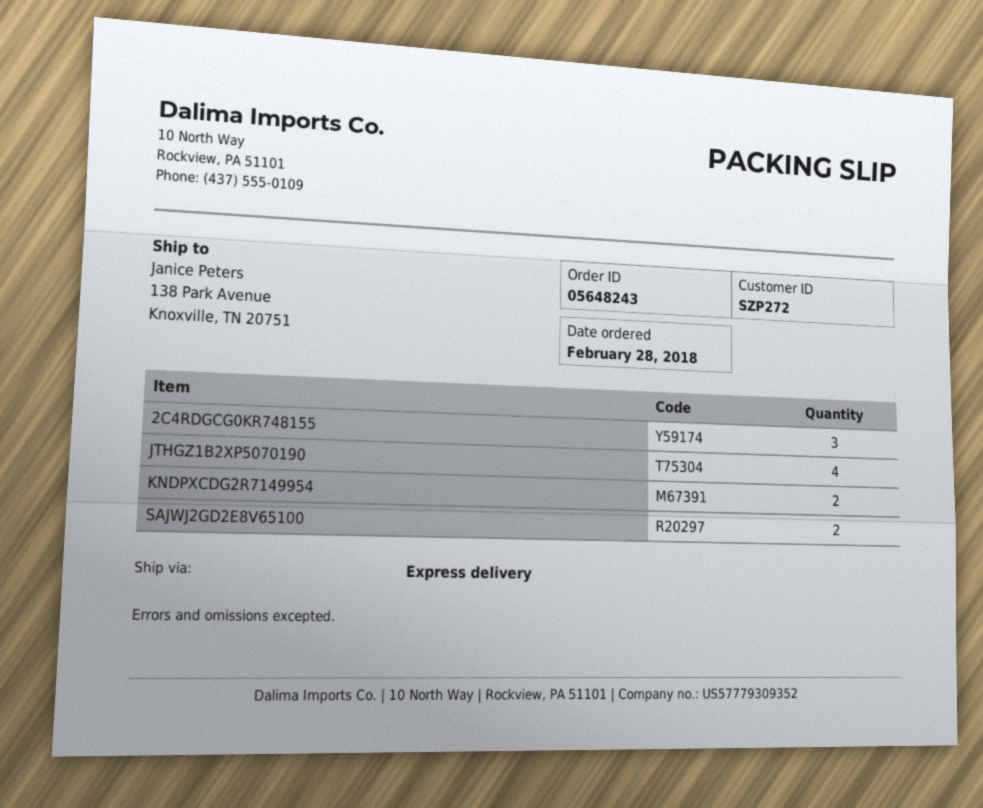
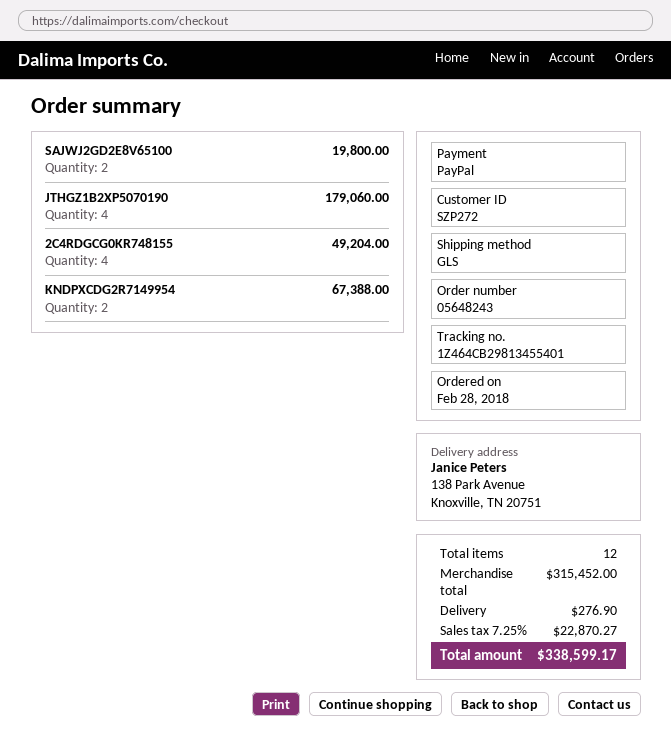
shipping method: express -> GLS
2C4RDGCG0KR748155: 3 -> 4

